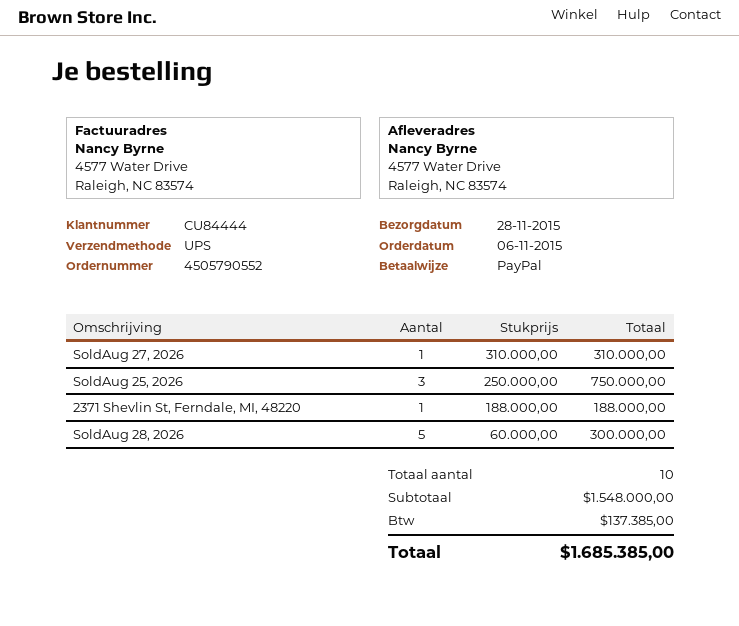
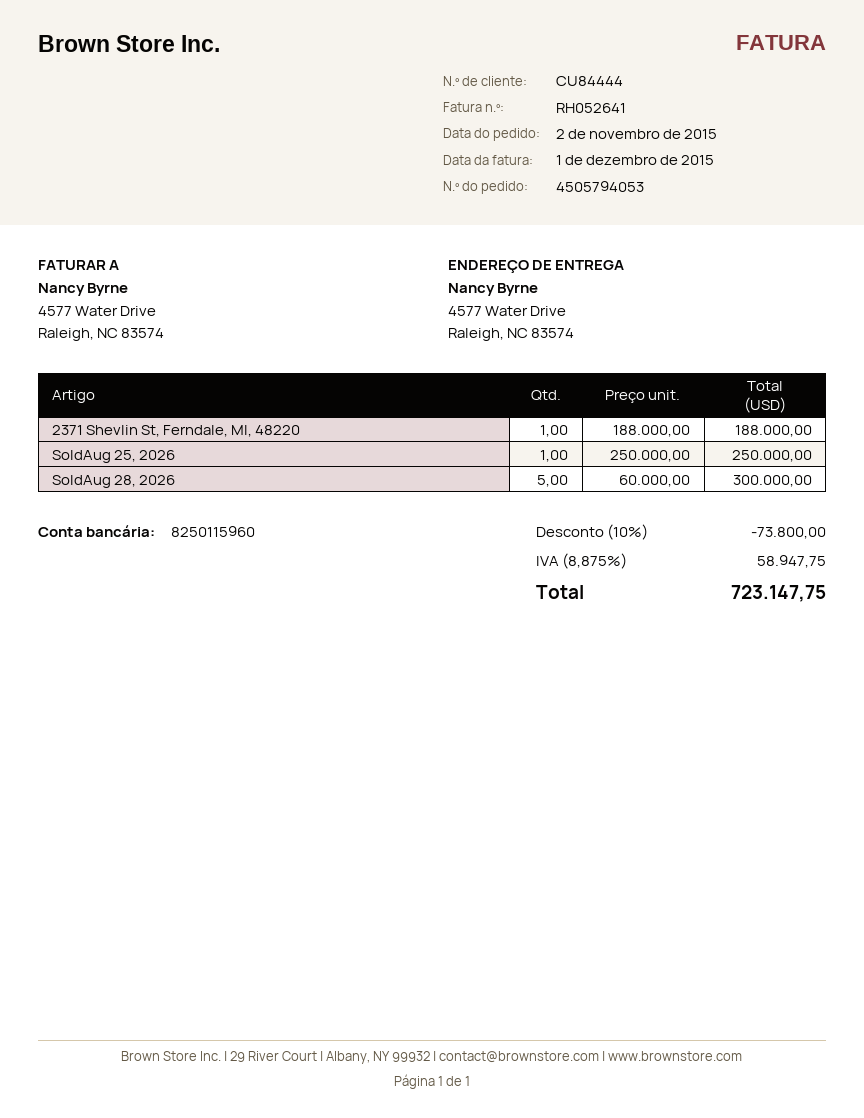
order number: 4505790552 -> 4505794053
order date: 2015-11-06 -> 2015-11-02
SoldAug 27, 2026: 1 x 310000.00 = 310000.00 -> none
SoldAug 25, 2026: 3 x 250000.00 = 750000.00 -> 1 x 250000.00 = 250000.00
discount: none -> 10% = 73800.00
tax: 137385.00 -> 58947.75
total: 1685385.00 -> 723147.75

